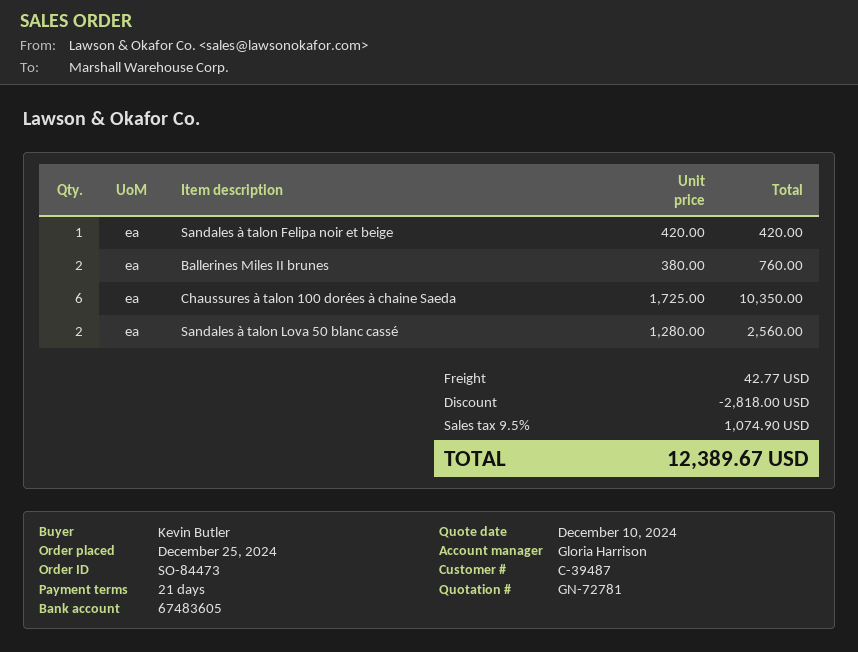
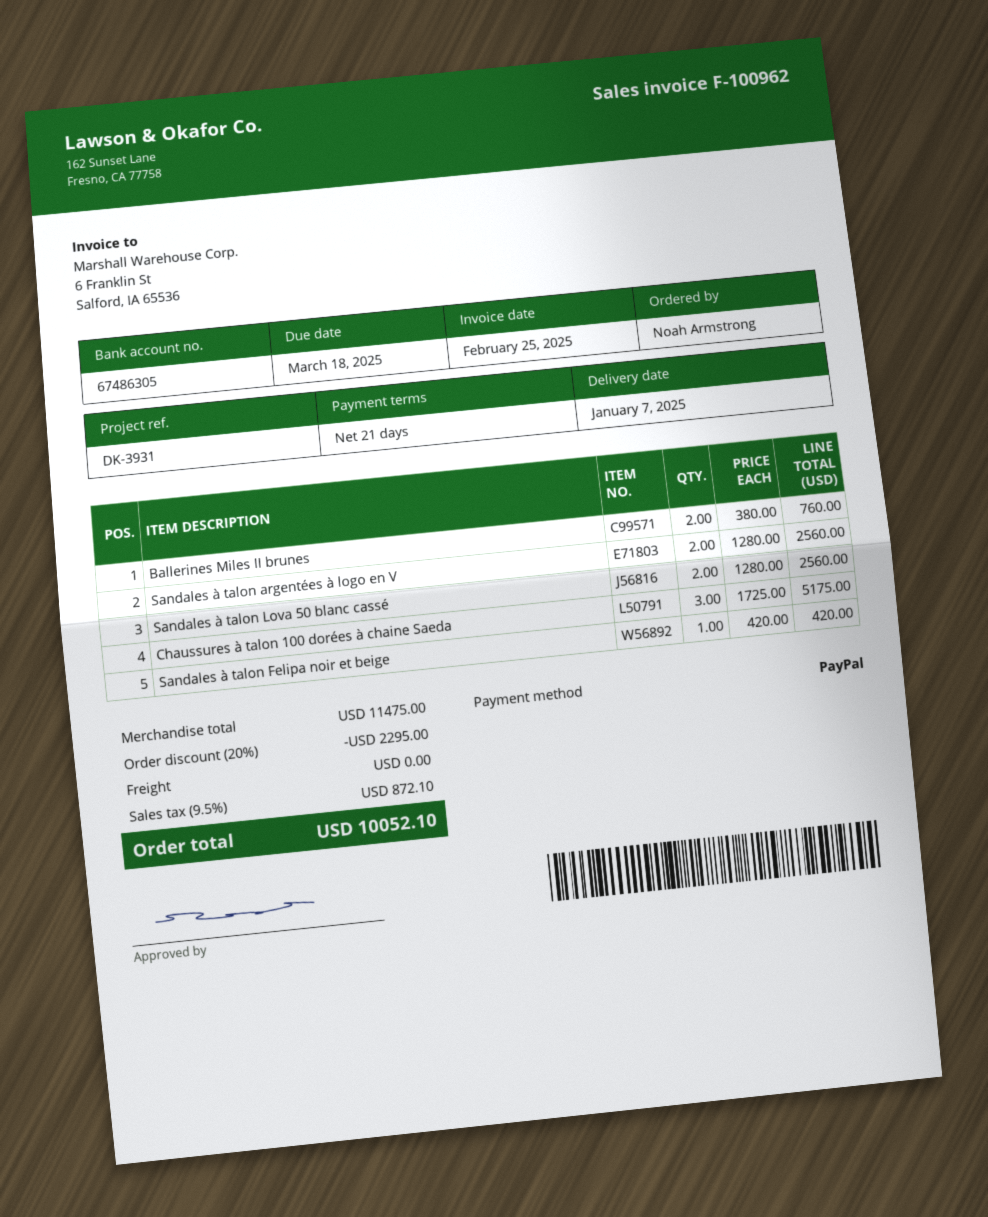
ordered by: Kevin Butler -> Noah Armstrong
bank account: 67483605 -> 67486305
Chaussures à talon 100 dorées à chaine Saeda: 6 x 1725.00 = 10350.00 -> 3 x 1725.00 = 5175.00
Sandales à talon argentées à logo en V: none -> 2 x 1280.00 = 2560.00
discount: 2818.00 -> 2295.00
shipping: 42.77 -> 0.00
tax: 9.5% = 1074.90 -> 9.5% = 872.10
total: 12389.67 -> 10052.10

